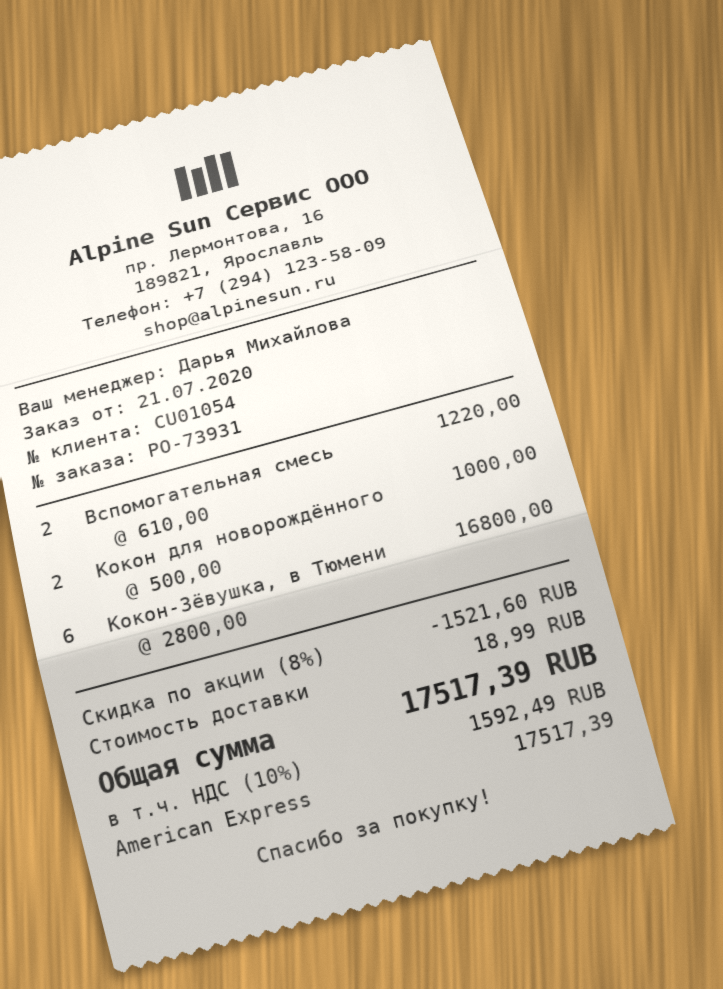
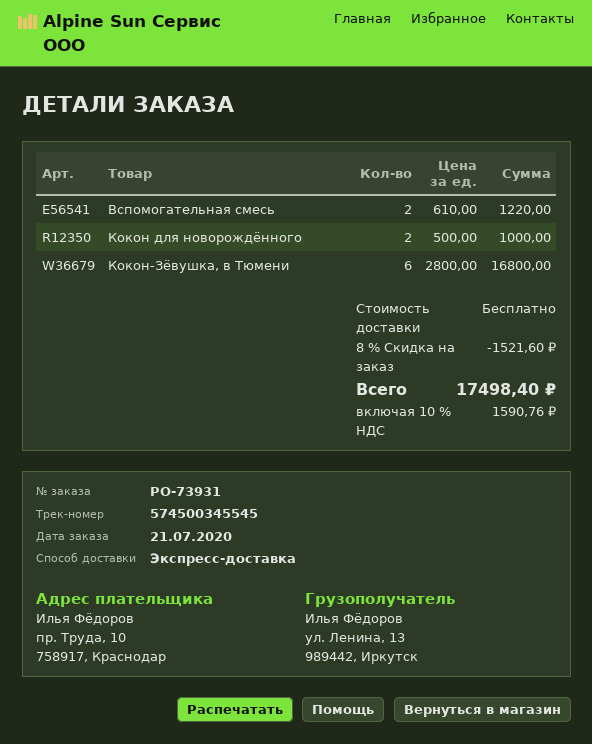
shipping: 18.99 -> 0.00
tax: 10% = 1592.49 -> 10% = 1590.76
total: 17517.39 -> 17498.40

